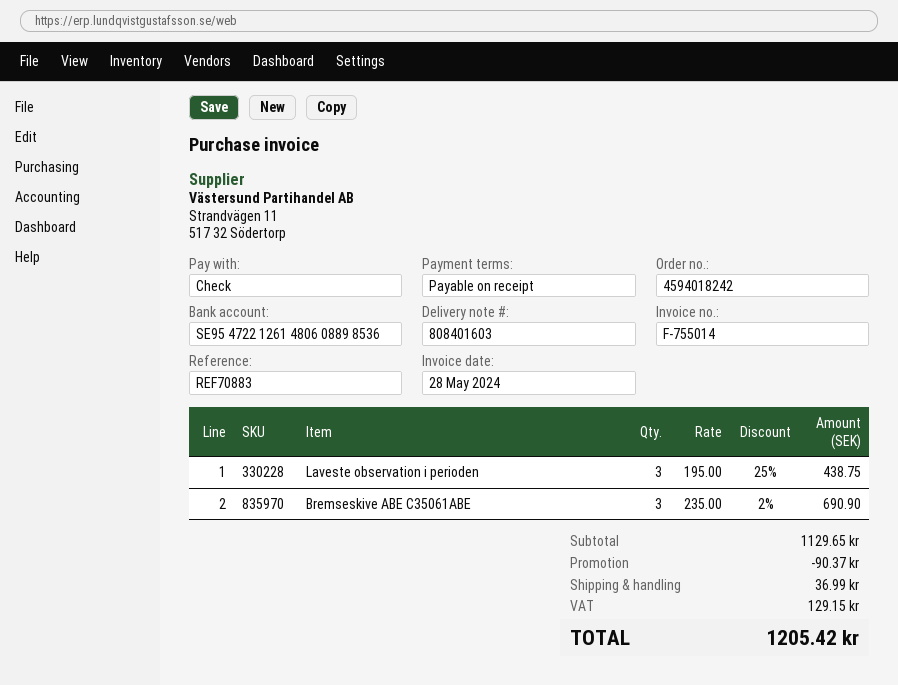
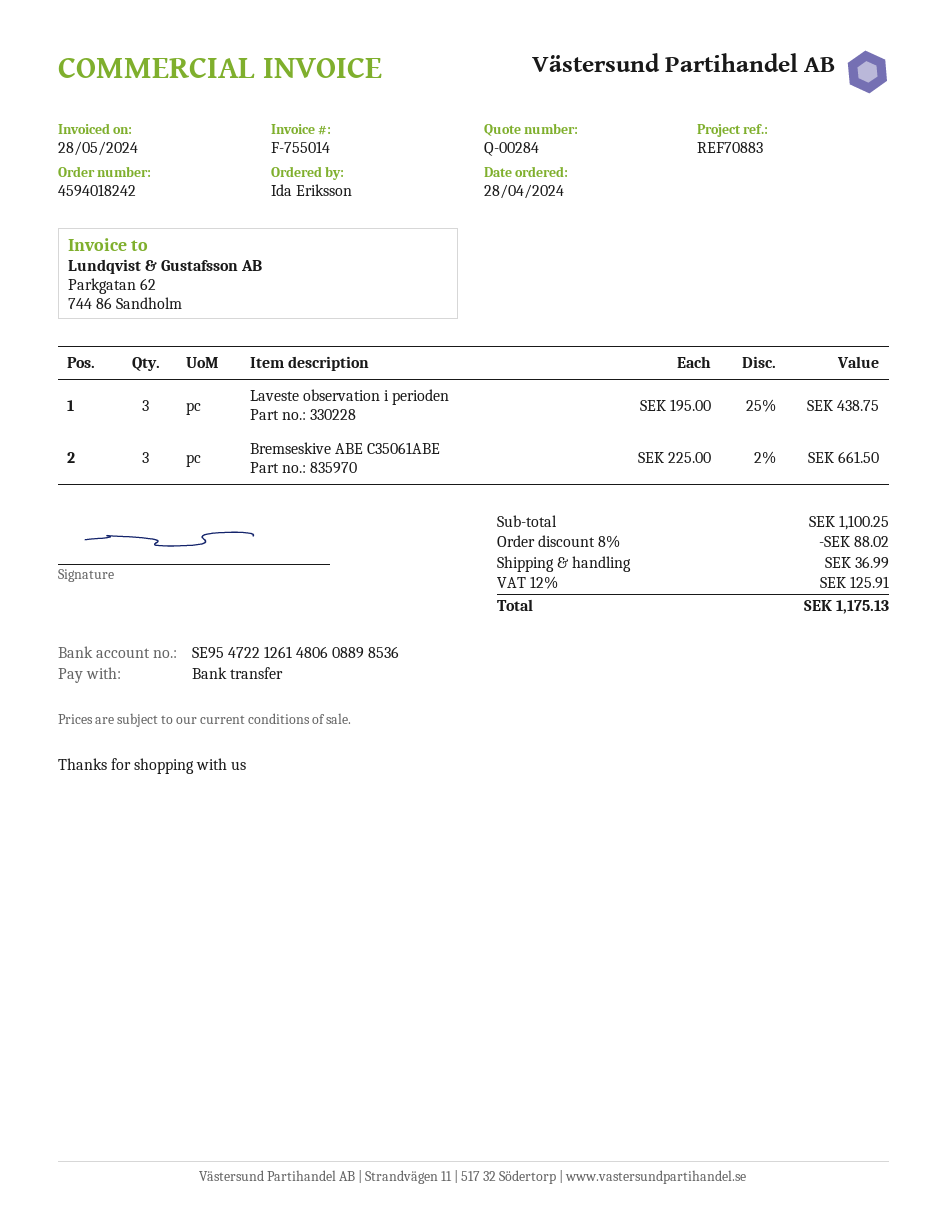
payment method: cheque -> bank transfer
Bremseskive ABE C35061ABE: 3 x 235.00 - 2% = 690.90 -> 3 x 225.00 - 2% = 661.50
subtotal: 1129.65 -> 1100.25
discount: 90.37 -> 88.02
tax: 129.15 -> 125.91
total: 1205.42 -> 1175.13

